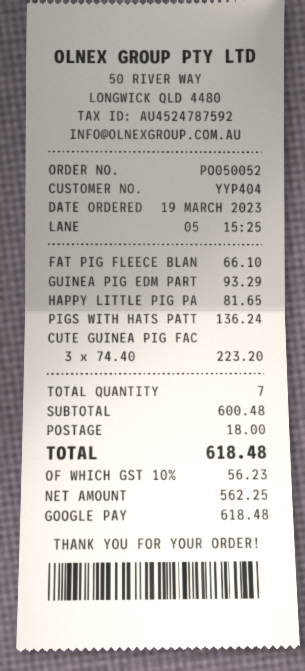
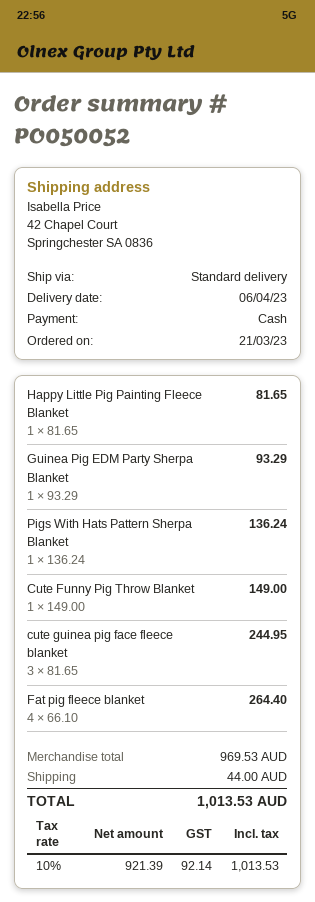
order date: 2023-03-19 -> 2023-03-21
payment method: Google Pay -> cash
FAT PIG FLEECE BLAN: 1 x 66.10 = 66.10 -> 4 x 66.10 = 264.40
CUTE GUINEA PIG FAC: 3 x 74.40 = 223.20 -> 3 x 81.65 = 244.95
Cute Funny Pig Throw Blanket: none -> 1 x 149.00 = 149.00
subtotal: 600.48 -> 969.53
shipping: 18.00 -> 44.00
net: 562.25 -> 921.39
tax: 10% = 56.23 -> 10% = 92.14
total: 618.48 -> 1013.53

